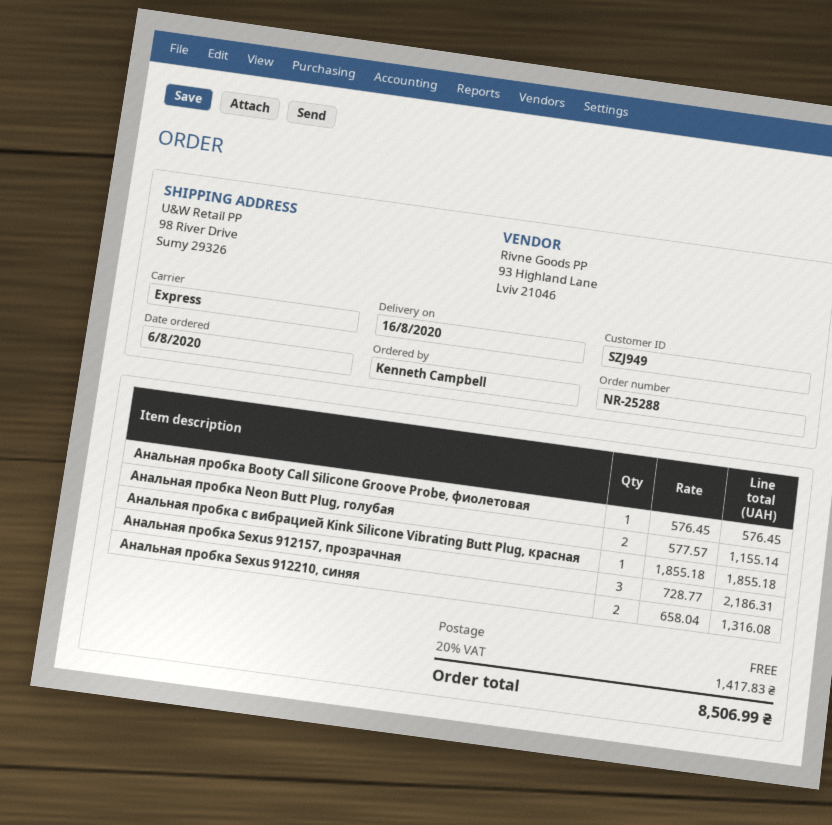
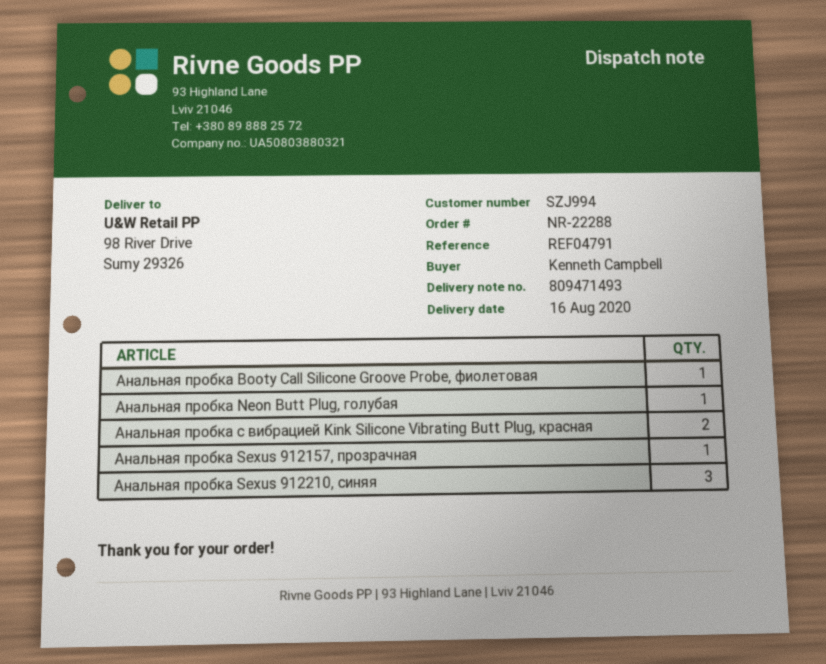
order number: NR-25288 -> NR-22288
customer number: SZJ949 -> SZJ994
Анальная пробка Neon Butt Plug, голубая: 2 -> 1
Анальная пробка с вибрацией Kink Silicone Vibrating Butt Plug, красная: 1 -> 2
Анальная пробка Sexus 912157, прозрачная: 3 -> 1
Анальная пробка Sexus 912210, синяя: 2 -> 3

